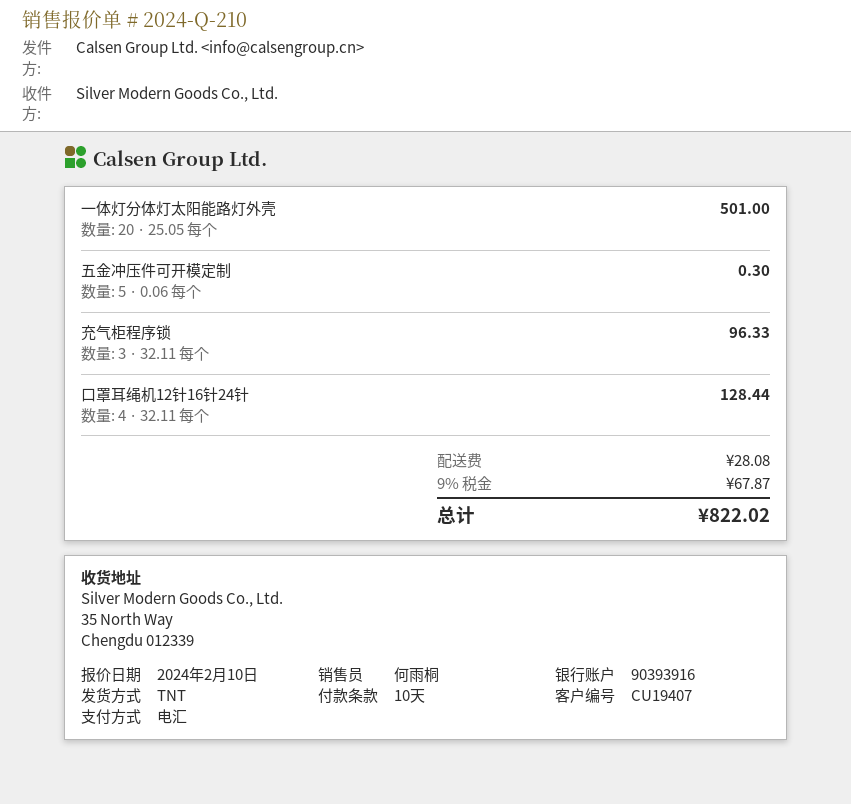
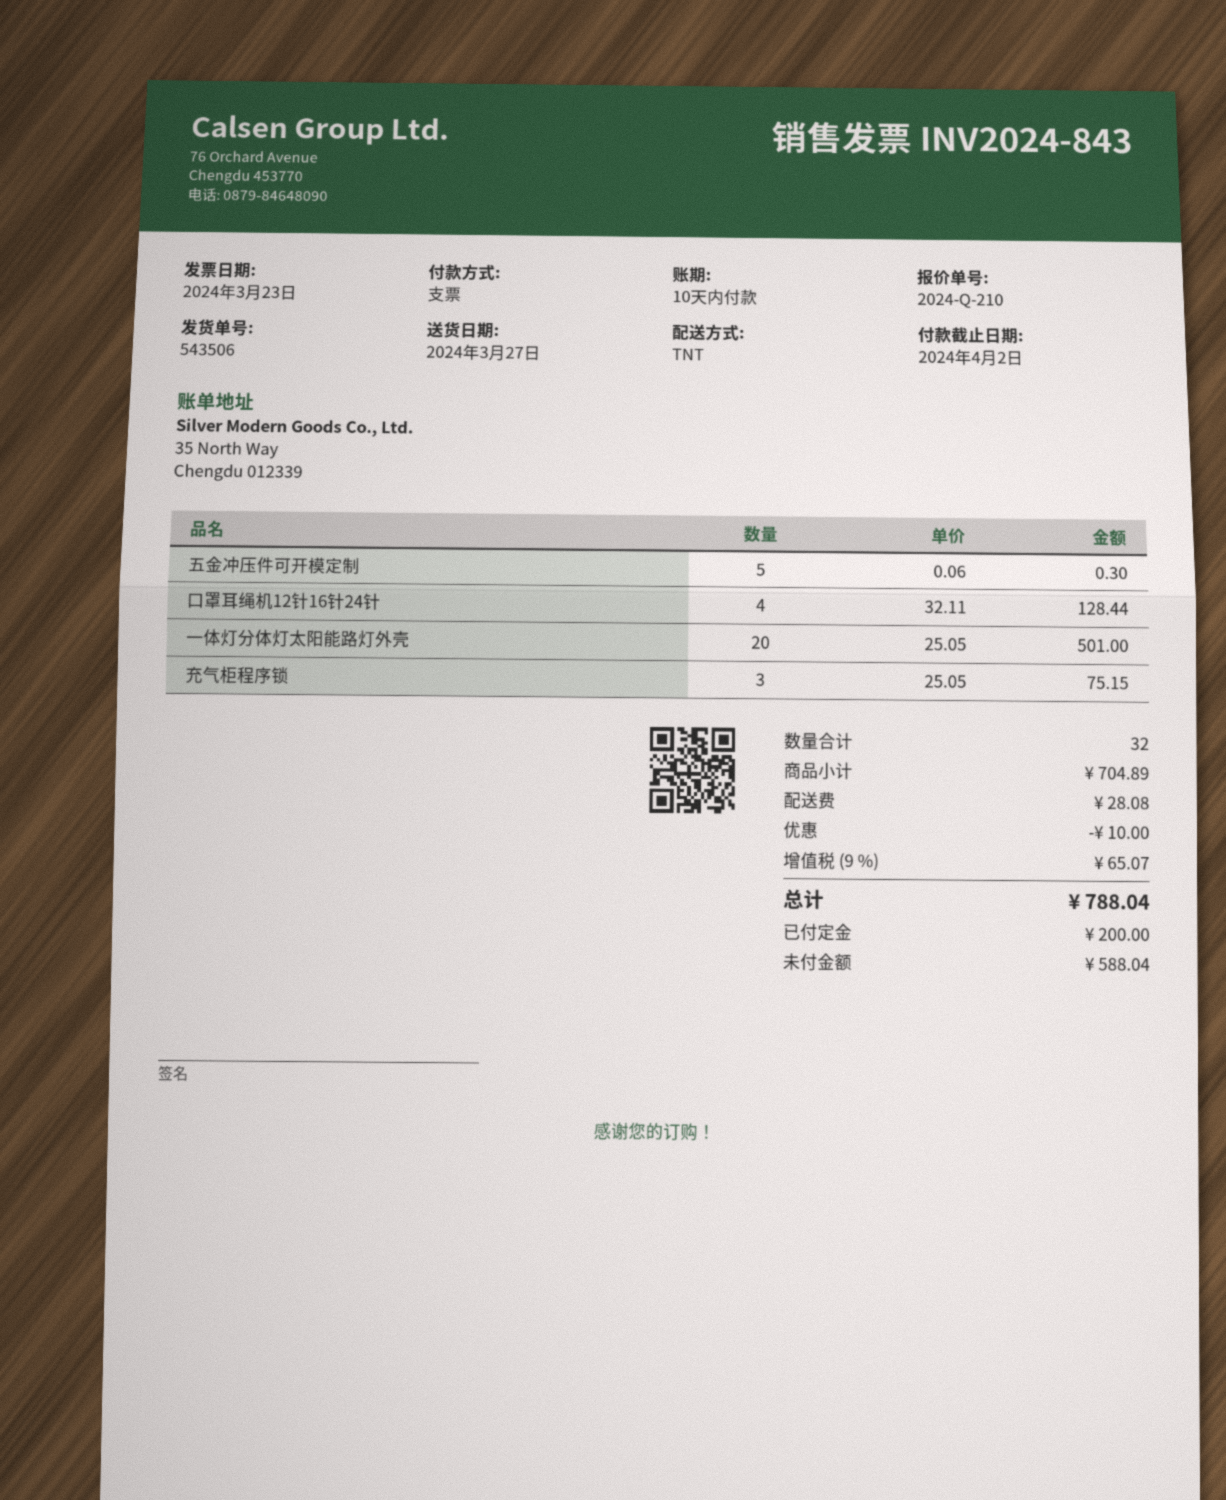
payment method: bank transfer -> cheque
充气柜程序锁: 3 x 32.11 = 96.33 -> 3 x 25.05 = 75.15
discount: none -> 10.00
tax: 9% = 67.87 -> 9% = 65.07
total: 822.02 -> 788.04

